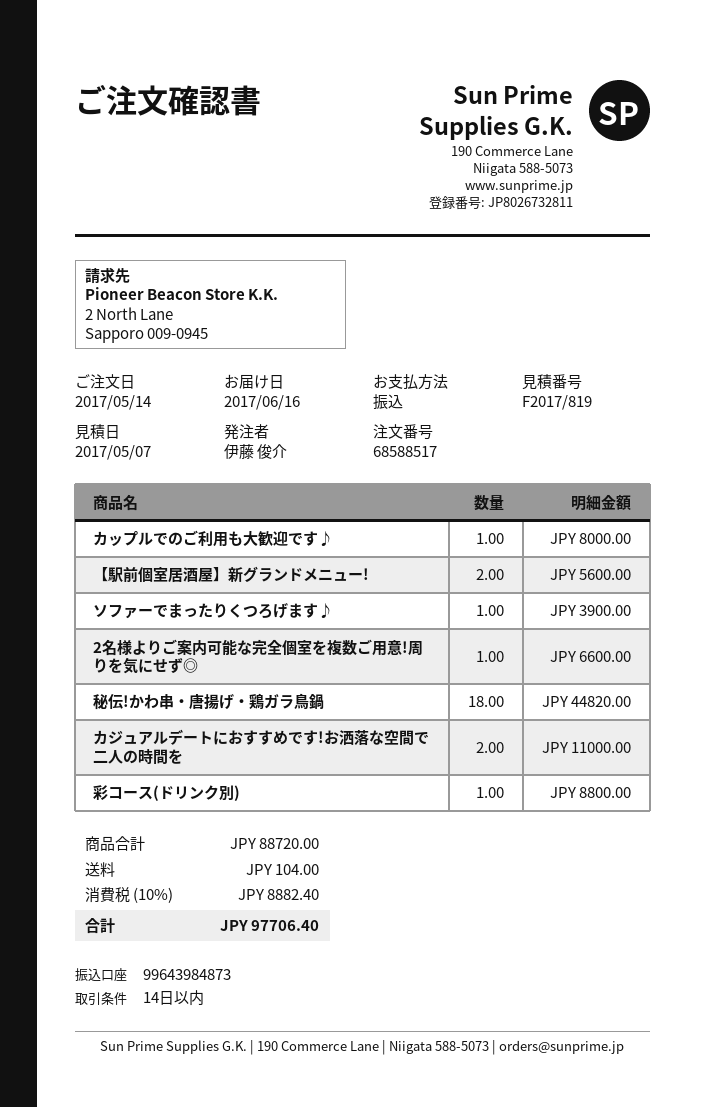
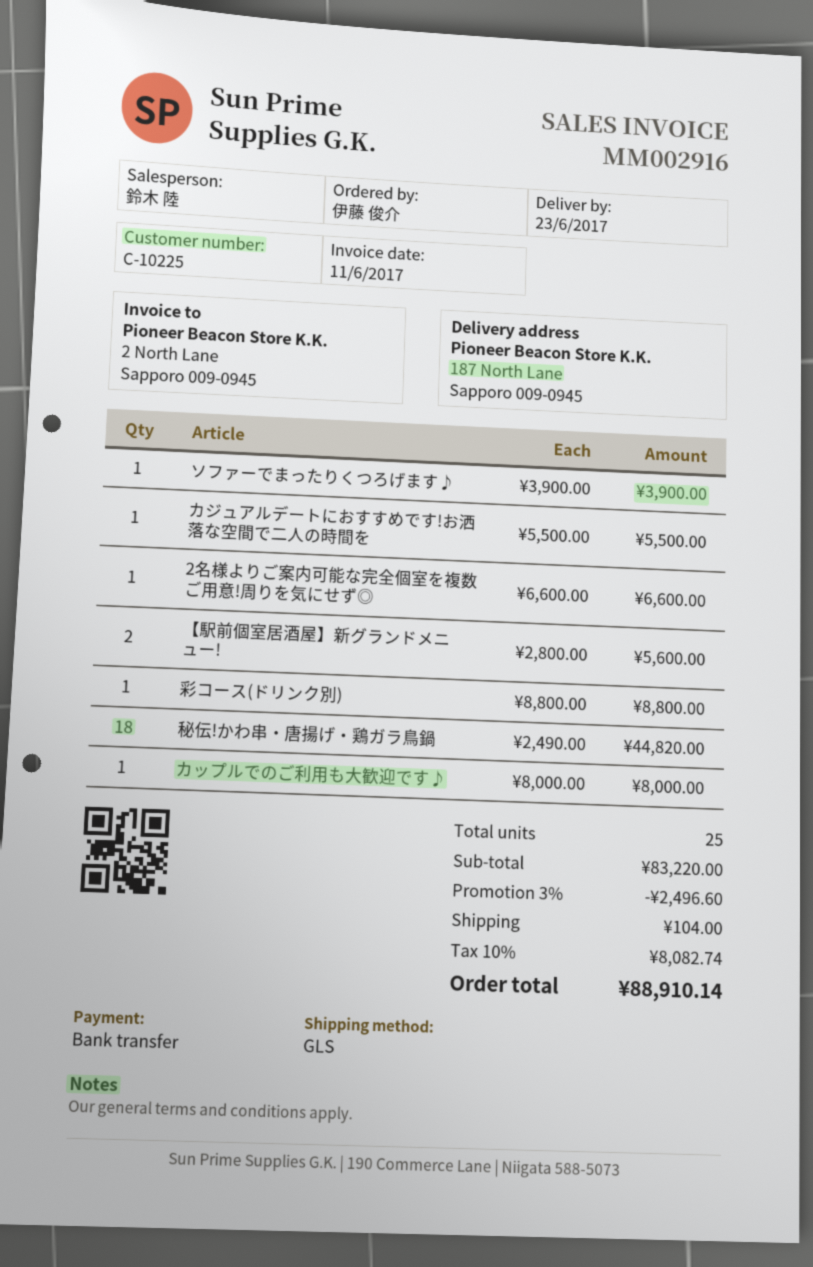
delivery date: 2017-06-16 -> 2017-06-23
カジュアルデートにおすすめです!お洒落な空間で二人の時間を: 2 for 11000.00 -> 1 for 5500.00
subtotal: 88720.00 -> 83220.00
discount: none -> 3% = 2496.60
tax: 10% = 8882.40 -> 10% = 8082.74
total: 97706.40 -> 88910.14

